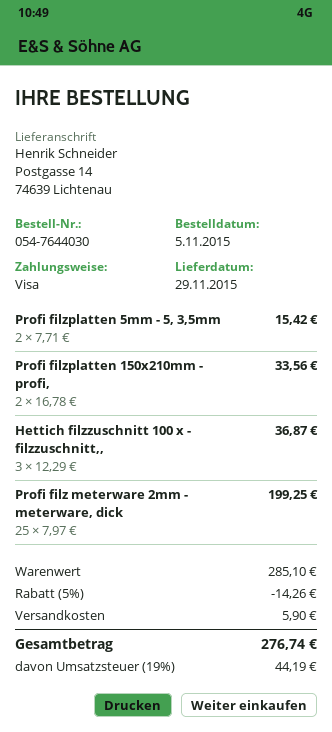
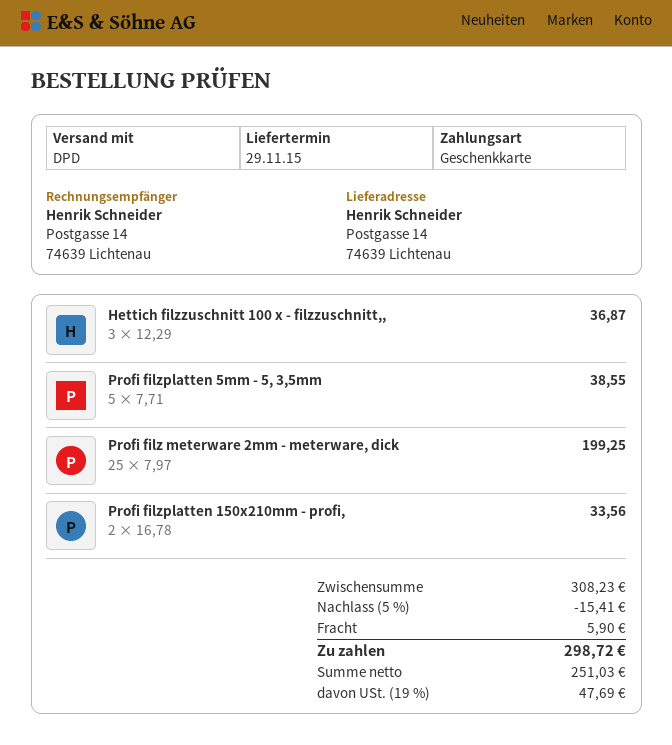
payment method: Visa -> gift card
Profi filzplatten 5mm - 5, 3,5mm: 2 x 7.71 = 15.42 -> 5 x 7.71 = 38.55
subtotal: 285.10 -> 308.23
discount: 5% = 14.26 -> 5% = 15.41
tax: 19% = 44.19 -> 19% = 47.69
total: 276.74 -> 298.72

